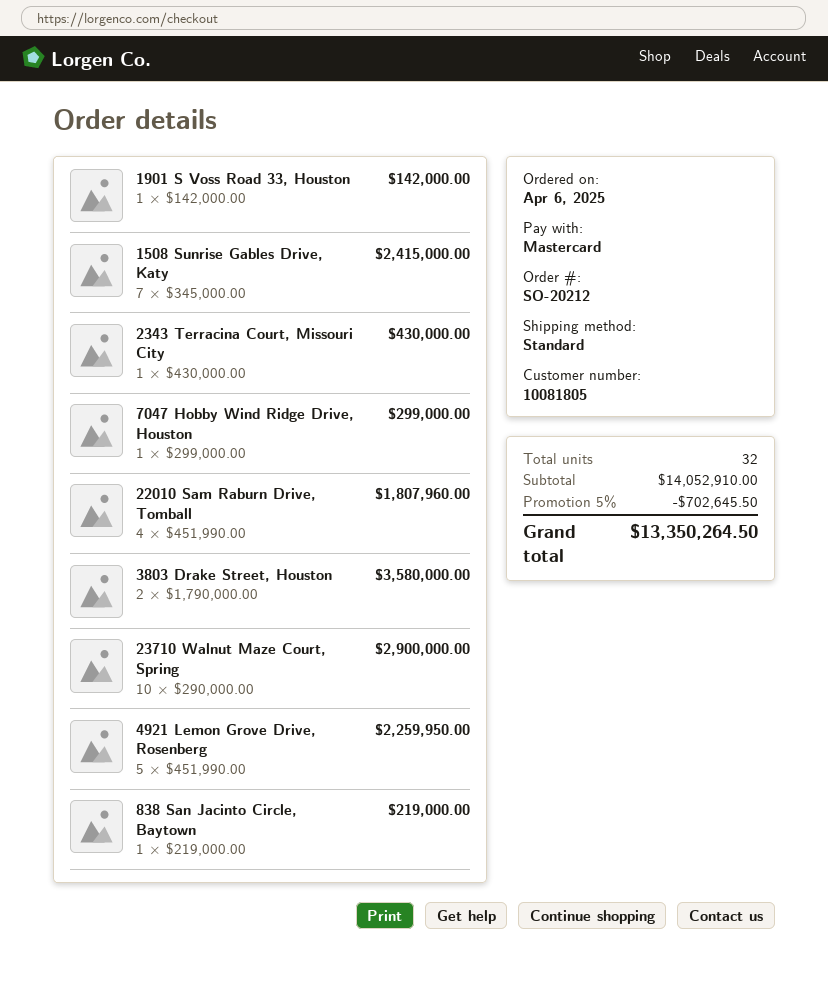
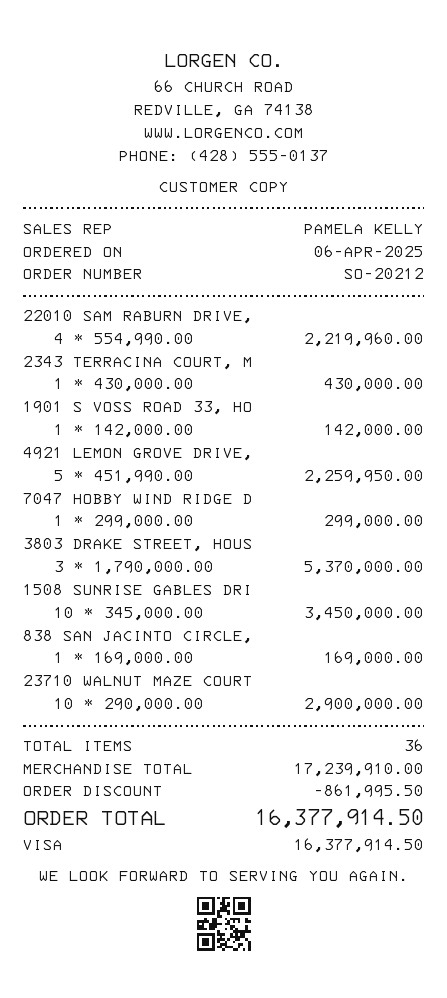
payment method: Mastercard -> Visa
1508 Sunrise Gables Drive, Katy: 7 x 345000.00 = 2415000.00 -> 10 x 345000.00 = 3450000.00
22010 Sam Raburn Drive, Tomball: 4 x 451990.00 = 1807960.00 -> 4 x 554990.00 = 2219960.00
3803 Drake Street, Houston: 2 x 1790000.00 = 3580000.00 -> 3 x 1790000.00 = 5370000.00
838 San Jacinto Circle, Baytown: 1 x 219000.00 = 219000.00 -> 1 x 169000.00 = 169000.00
total quantity: 32 -> 36
subtotal: 14052910.00 -> 17239910.00
discount: 702645.50 -> 861995.50
total: 13350264.50 -> 16377914.50

